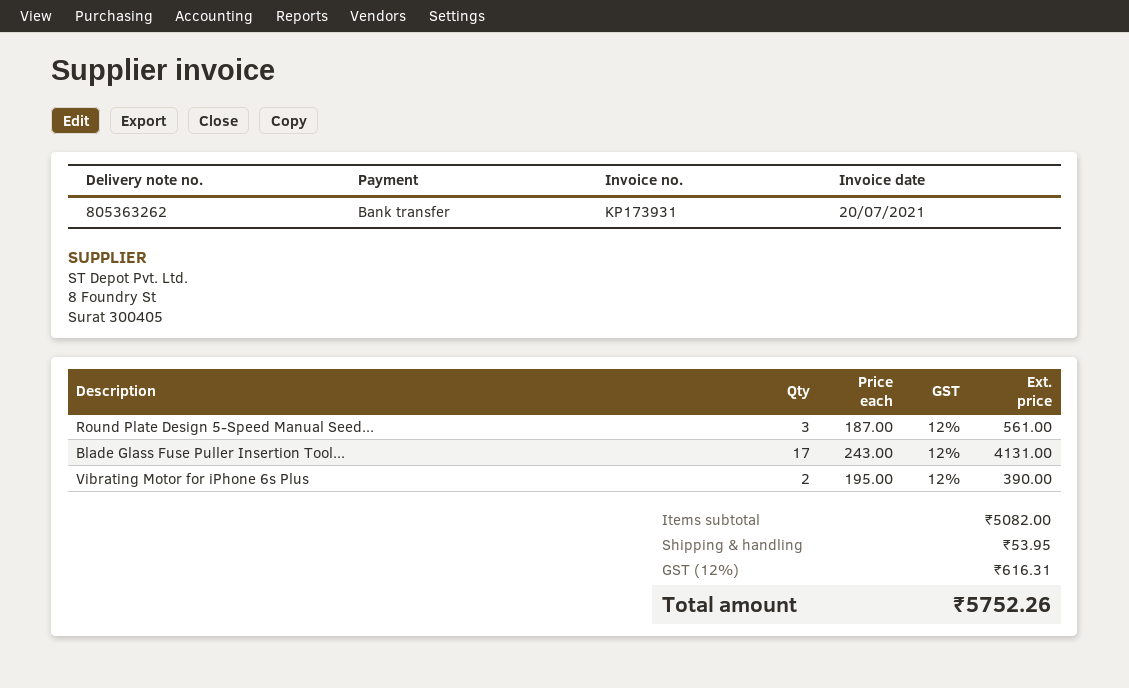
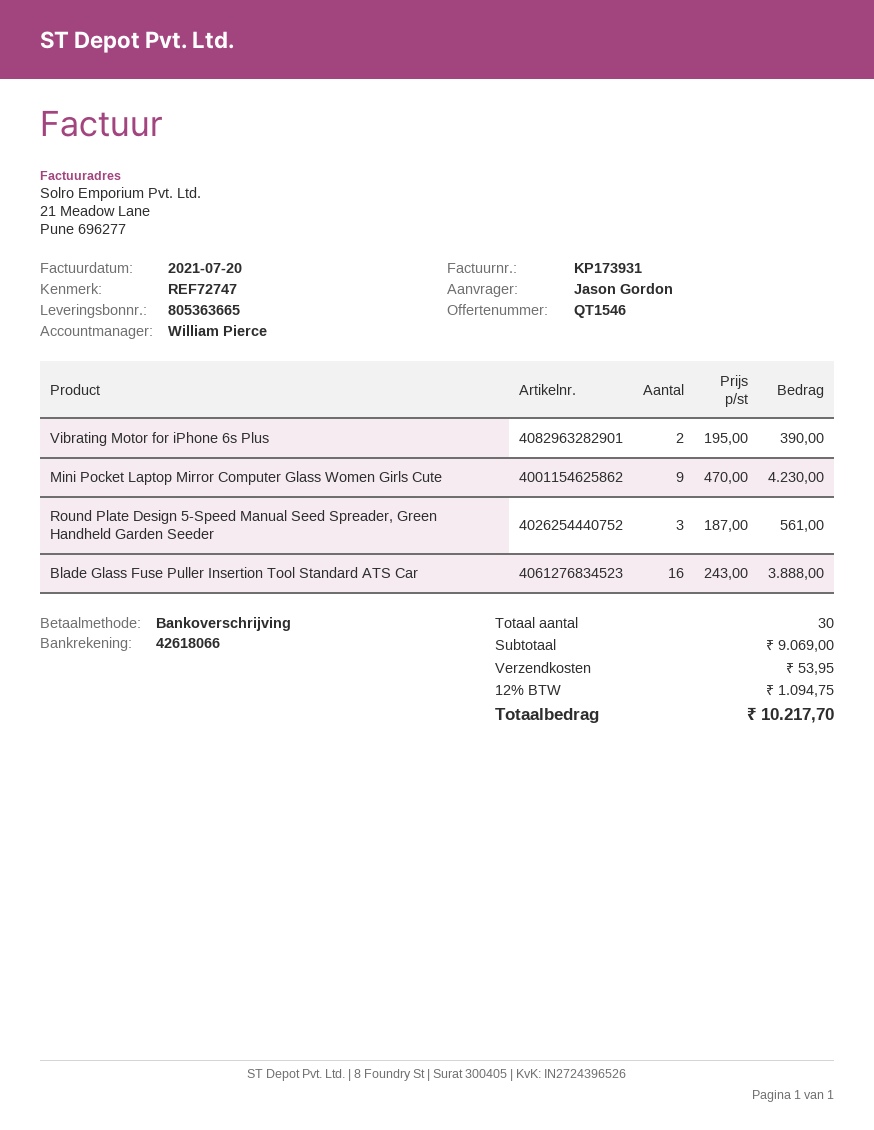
delivery note number: 805363262 -> 805363665
Blade Glass Fuse Puller Insertion Tool...: 17 x 243.00 = 4131.00 -> 16 x 243.00 = 3888.00
Mini Pocket Laptop Mirror Computer Glass Women Girls Cute: none -> 9 x 470.00 = 4230.00
subtotal: 5082.00 -> 9069.00
tax: 12% = 616.31 -> 12% = 1094.75
total: 5752.26 -> 10217.70

